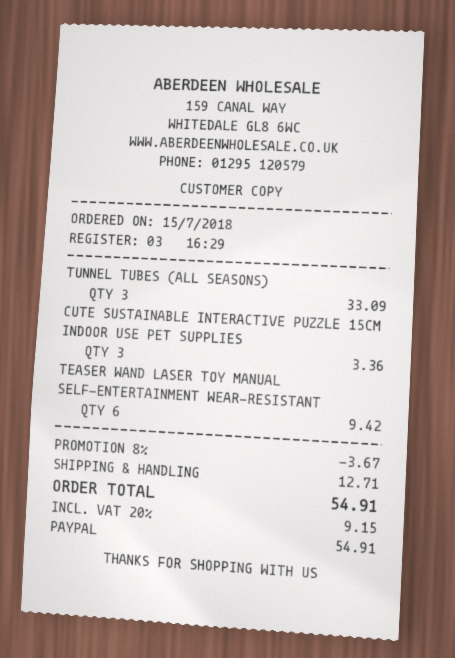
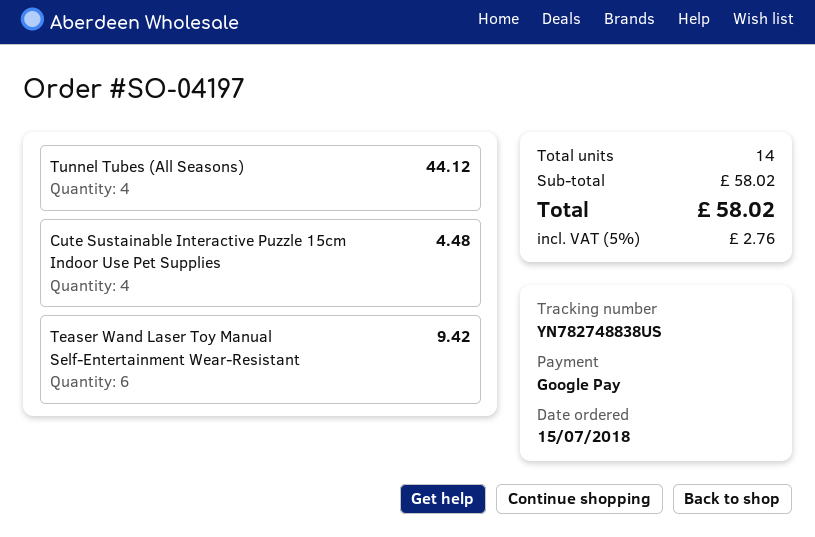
payment method: PayPal -> Google Pay
TUNNEL TUBES (ALL SEASONS): 3 for 33.09 -> 4 for 44.12
CUTE SUSTAINABLE INTERACTIVE PUZZLE 15CM INDOOR USE PET SUPPLIES: 3 for 3.36 -> 4 for 4.48
discount: 8% = 3.67 -> none
shipping: 12.71 -> none
tax: 20% = 9.15 -> 5% = 2.76
total: 54.91 -> 58.02

